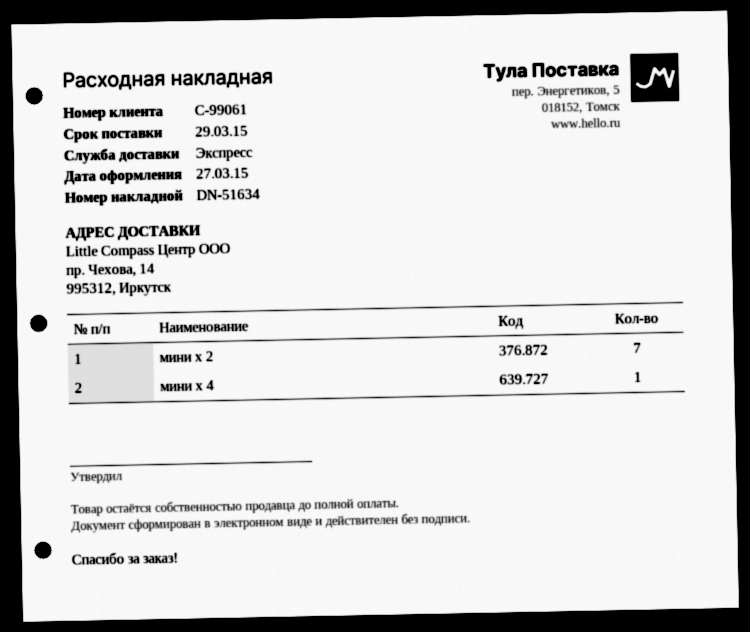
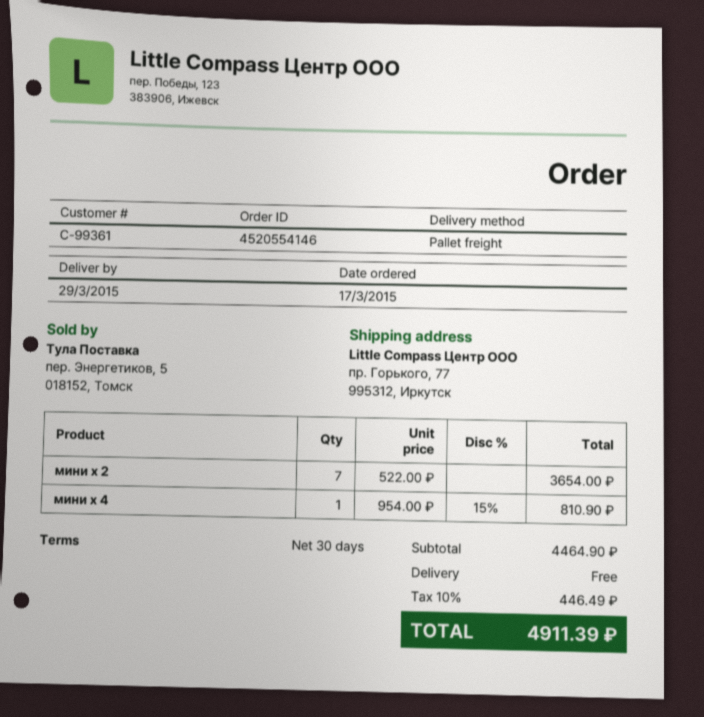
order date: 2015-03-27 -> 2015-03-17
customer number: C-99061 -> C-99361
shipping method: express -> pallet freight
ship to: пр. Чехова, 14, 995312, Иркутск -> пр. Горького, 77, 995312, Иркутск

